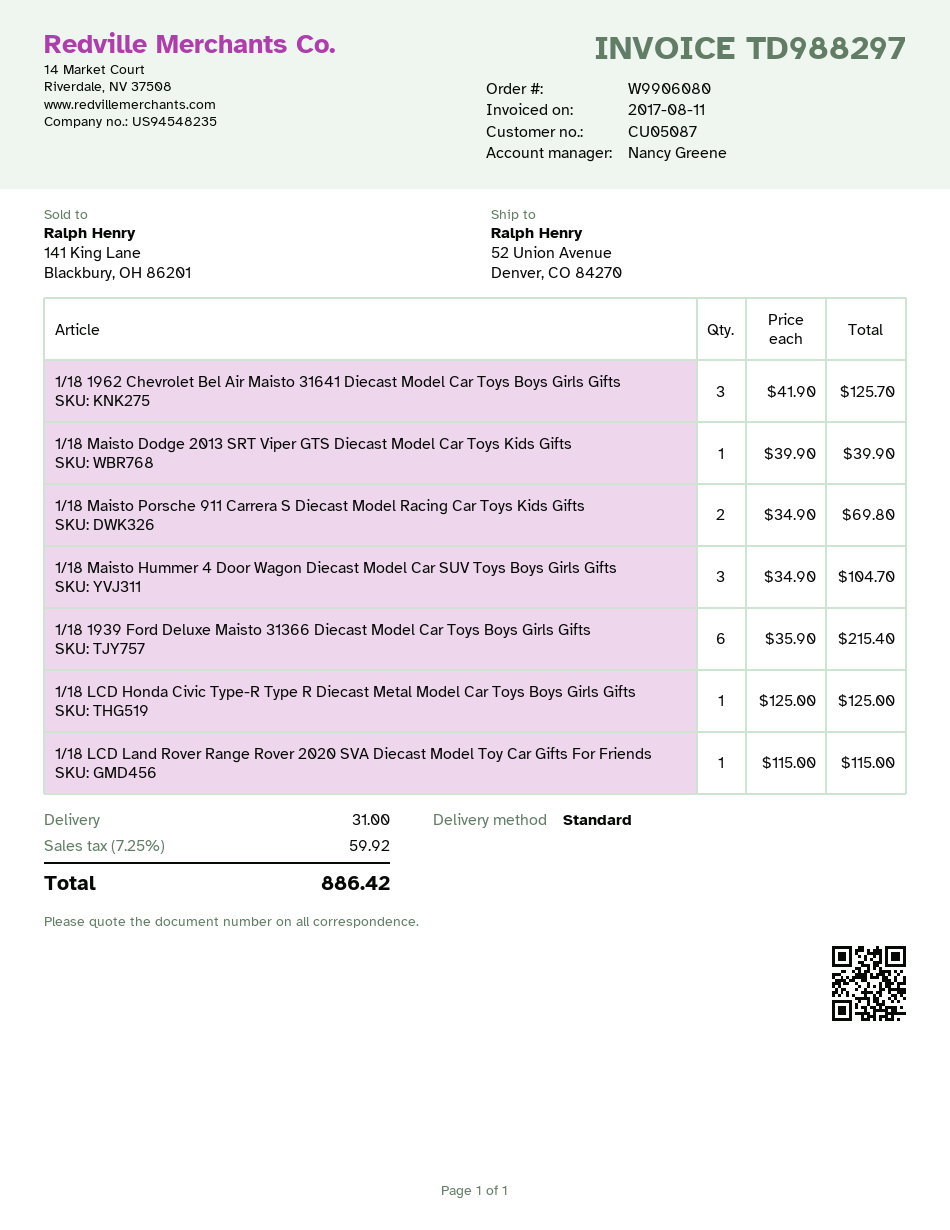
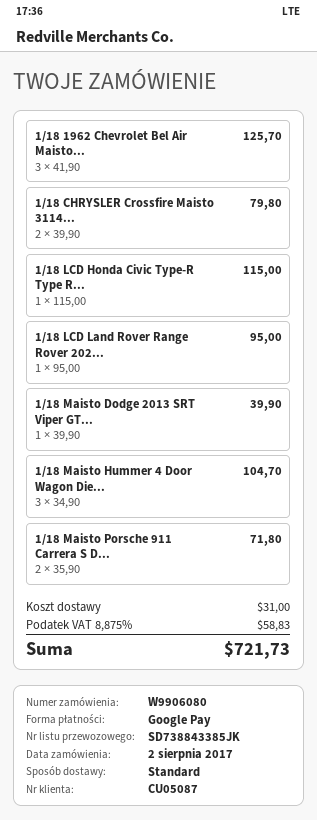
1/18 Maisto Porsche 911 Carrera S Diecast Model Racing Car Toys Kids Gifts: 2 x 34.90 = 69.80 -> 2 x 35.90 = 71.80
1/18 1939 Ford Deluxe Maisto 31366 Diecast Model Car Toys Boys Girls Gifts: 6 x 35.90 = 215.40 -> none
1/18 LCD Honda Civic Type-R Type R Diecast Metal Model Car Toys Boys Girls Gifts: 1 x 125.00 = 125.00 -> 1 x 115.00 = 115.00
1/18 LCD Land Rover Range Rover 2020 SVA Diecast Model Toy Car Gifts For Friends: 1 x 115.00 = 115.00 -> 1 x 95.00 = 95.00
1/18 CHRYSLER Crossfire Maisto 3114...: none -> 2 x 39.90 = 79.80
tax: 7.25% = 59.92 -> 8.875% = 58.83
total: 886.42 -> 721.73

